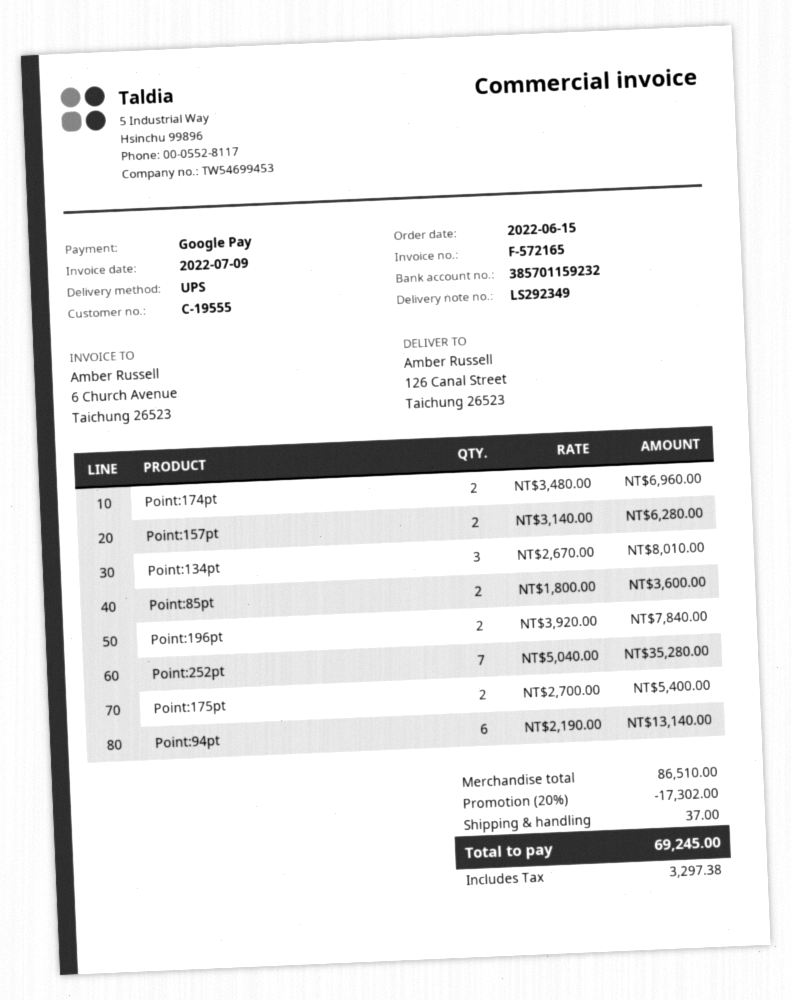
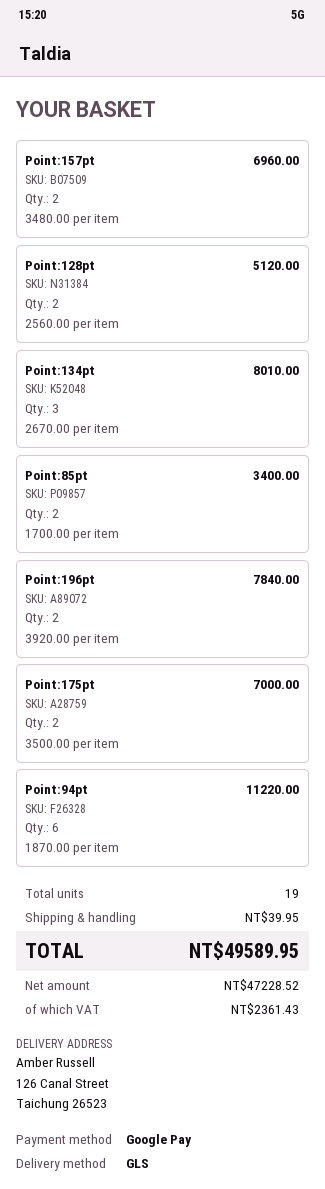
shipping method: UPS -> GLS
Point:174pt: 2 x 3480.00 = 6960.00 -> none
Point:157pt: 2 x 3140.00 = 6280.00 -> 2 x 3480.00 = 6960.00
Point:85pt: 2 x 1800.00 = 3600.00 -> 2 x 1700.00 = 3400.00
Point:252pt: 7 x 5040.00 = 35280.00 -> none
Point:175pt: 2 x 2700.00 = 5400.00 -> 2 x 3500.00 = 7000.00
Point:94pt: 6 x 2190.00 = 13140.00 -> 6 x 1870.00 = 11220.00
Point:128pt: none -> 2 x 2560.00 = 5120.00
discount: 20% = 17302.00 -> none
shipping: 37.00 -> 39.95
tax: 3297.38 -> 2361.43
total: 69245.00 -> 49589.95

